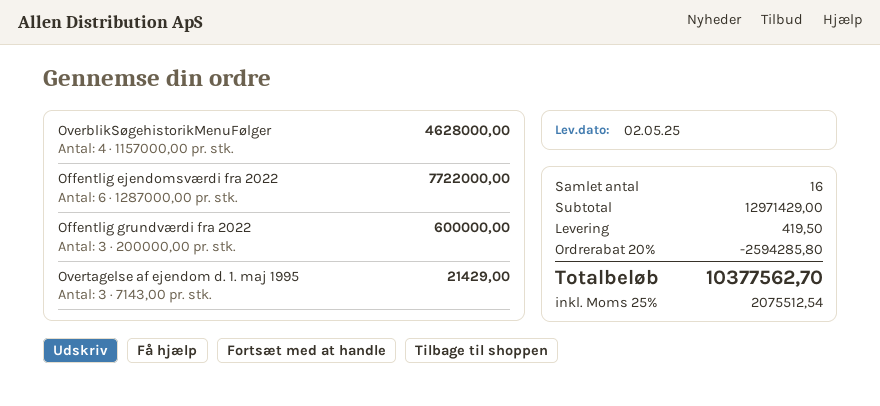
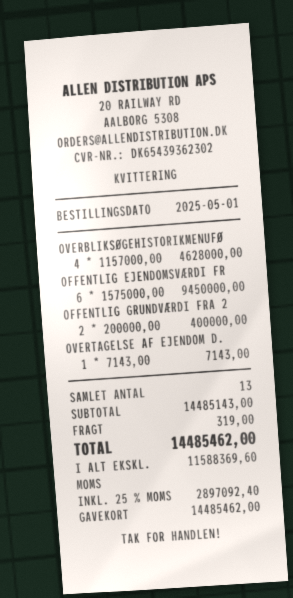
Offentlig ejendomsværdi fra 2022: 6 x 1287000.00 = 7722000.00 -> 6 x 1575000.00 = 9450000.00
Offentlig grundværdi fra 2022: 3 x 200000.00 = 600000.00 -> 2 x 200000.00 = 400000.00
Overtagelse af ejendom d. 1. maj 1995: 3 x 7143.00 = 21429.00 -> 1 x 7143.00 = 7143.00
total quantity: 16 -> 13
subtotal: 12971429.00 -> 14485143.00
discount: 20% = 2594285.80 -> none
shipping: 419.50 -> 319.00
tax: 25% = 2075512.54 -> 25% = 2897092.40
total: 10377562.70 -> 14485462.00

